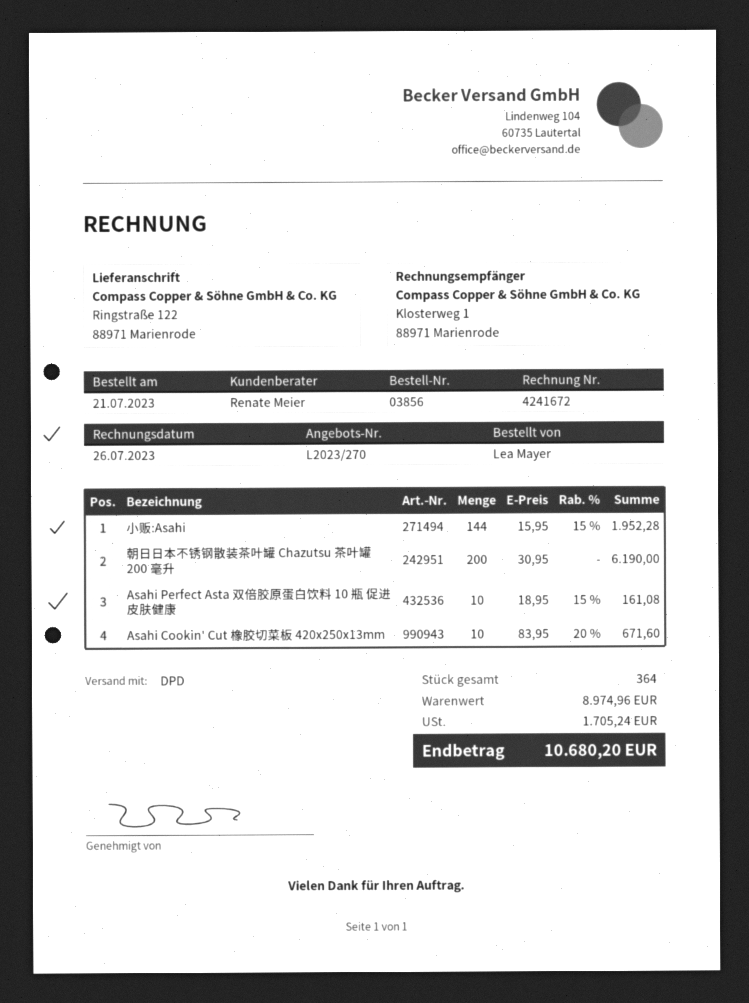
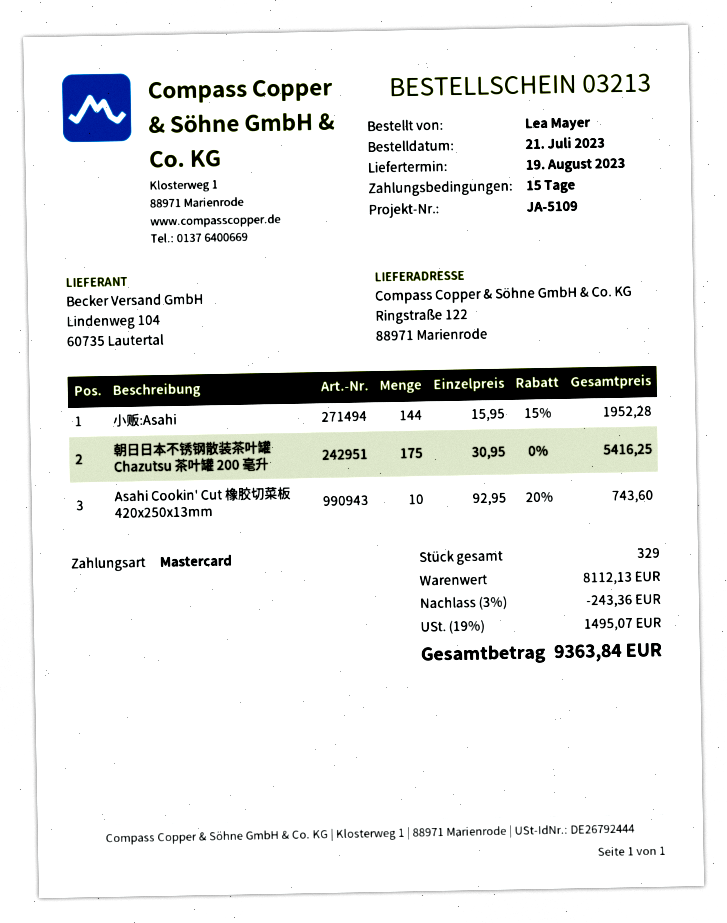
order number: 03856 -> 03213
朝日日本不锈钢散装茶叶罐 Chazutsu 茶叶罐 200 毫升: 200 x 30.95 = 6190.00 -> 175 x 30.95 = 5416.25
Asahi Perfect Asta 双倍胶原蛋白饮料 10 瓶 促进皮肤健康: 10 x 18.95 - 15% = 161.08 -> none
Asahi Cookin' Cut 橡胶切菜板 420x250x13mm: 10 x 83.95 - 20% = 671.60 -> 10 x 92.95 - 20% = 743.60
total quantity: 364 -> 329
subtotal: 8974.96 -> 8112.13
discount: none -> 3% = 243.36
tax: 1705.24 -> 1495.07
total: 10680.20 -> 9363.84

